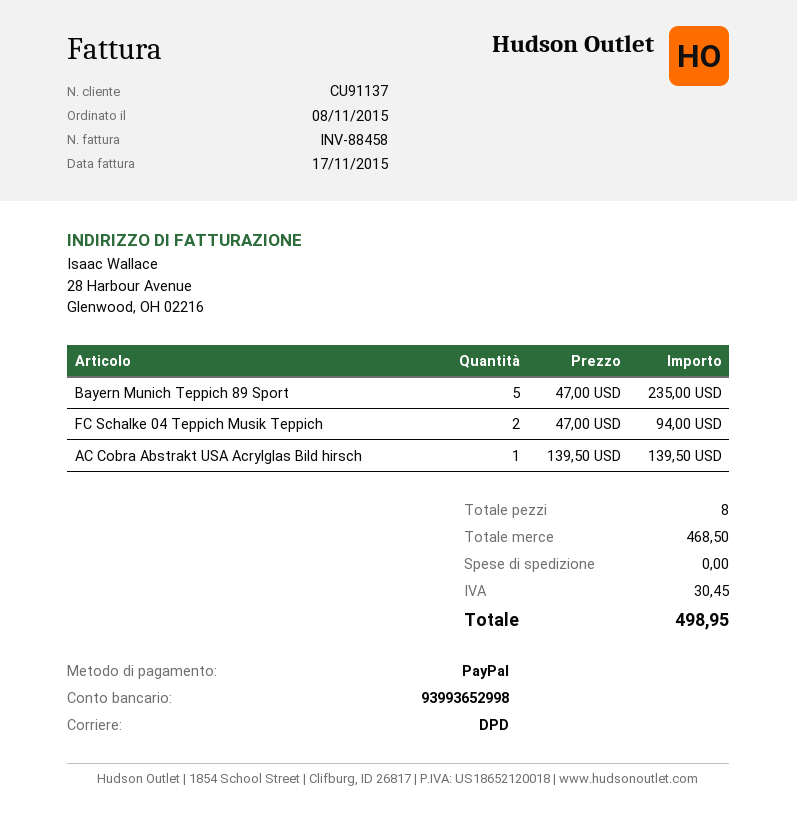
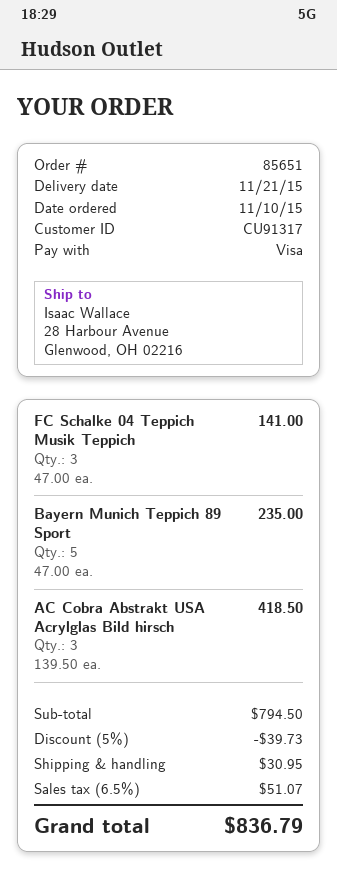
order date: 2015-11-08 -> 2015-11-10
customer number: CU91137 -> CU91317
payment method: PayPal -> Visa
FC Schalke 04 Teppich Musik Teppich: 2 x 47.00 = 94.00 -> 3 x 47.00 = 141.00
AC Cobra Abstrakt USA Acrylglas Bild hirsch: 1 x 139.50 = 139.50 -> 3 x 139.50 = 418.50
subtotal: 468.50 -> 794.50
discount: none -> 5% = 39.73
shipping: 0.00 -> 30.95
tax: 30.45 -> 51.07
total: 498.95 -> 836.79

